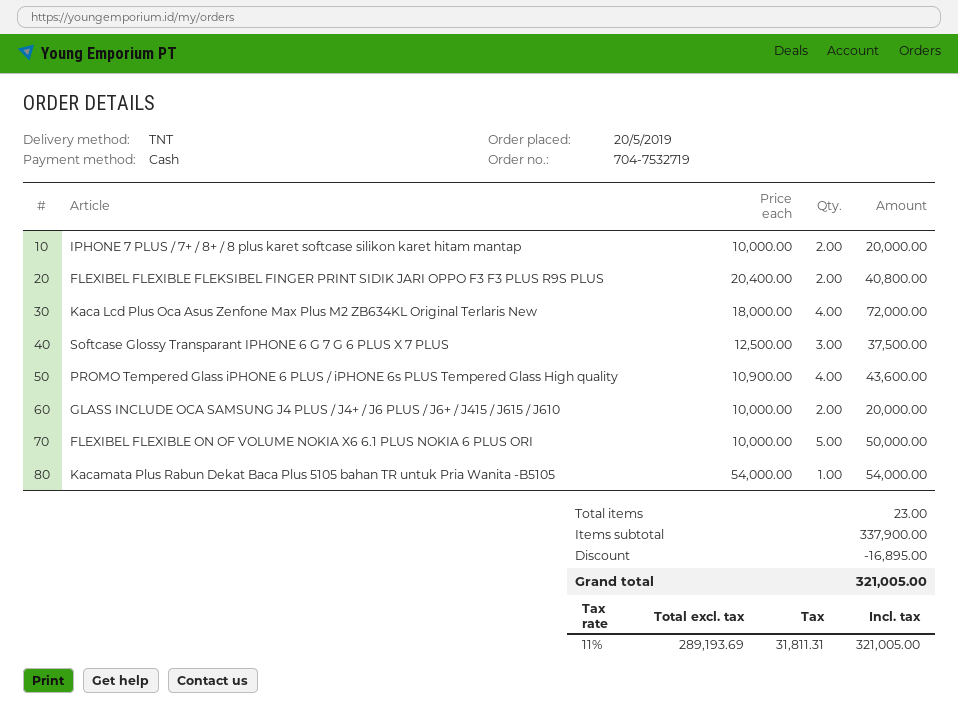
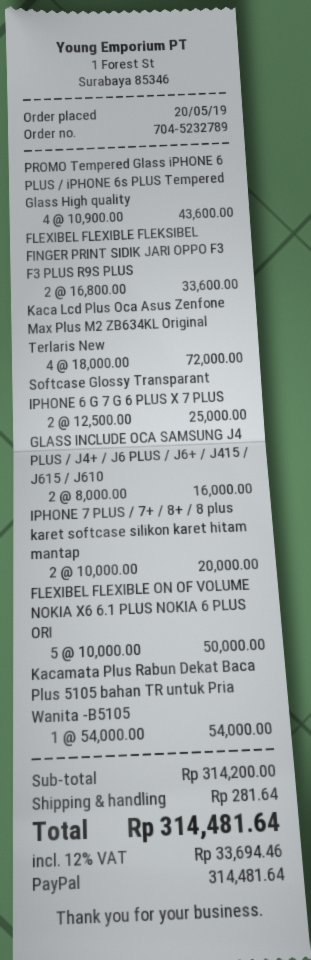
order number: 704-7532719 -> 704-5232789
payment method: cash -> PayPal
FLEXIBEL FLEXIBLE FLEKSIBEL FINGER PRINT SIDIK JARI OPPO F3 F3 PLUS R9S PLUS: 2 x 20400.00 = 40800.00 -> 2 x 16800.00 = 33600.00
Softcase Glossy Transparant IPHONE 6 G 7 G 6 PLUS X 7 PLUS: 3 x 12500.00 = 37500.00 -> 2 x 12500.00 = 25000.00
GLASS INCLUDE OCA SAMSUNG J4 PLUS / J4+ / J6 PLUS / J6+ / J415 / J615 / J610: 2 x 10000.00 = 20000.00 -> 2 x 8000.00 = 16000.00
subtotal: 337900.00 -> 314200.00
discount: 16895.00 -> none
shipping: none -> 281.64
tax: 11% = 31811.31 -> 12% = 33694.46
total: 321005.00 -> 314481.64

